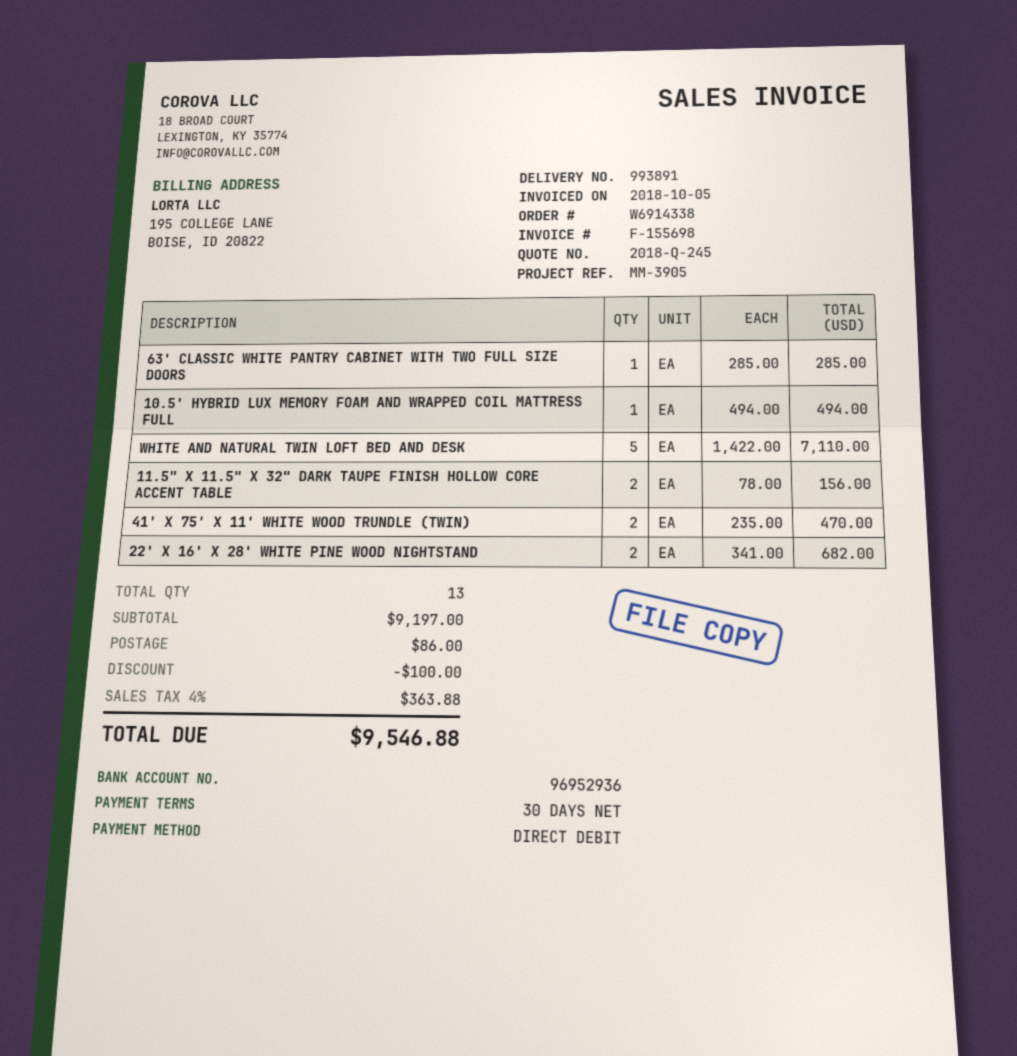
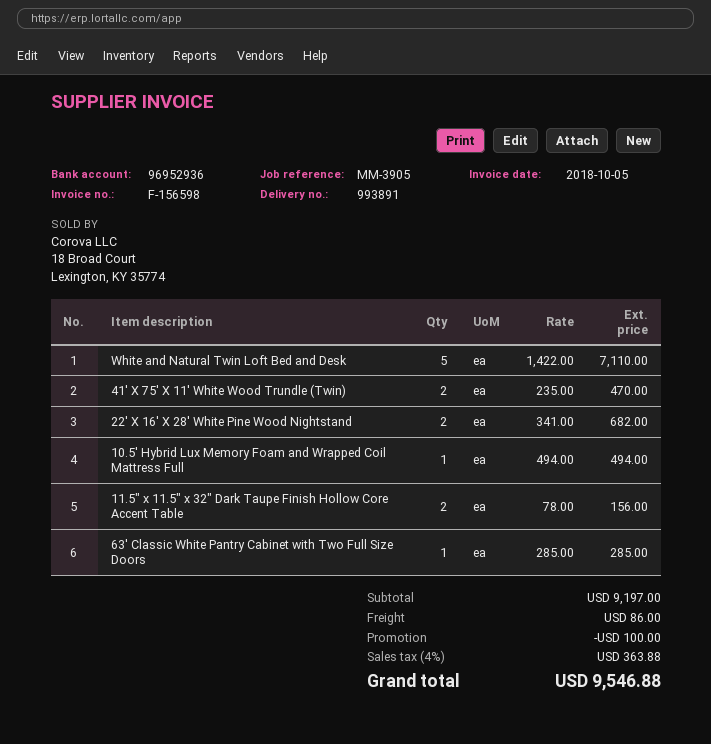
invoice number: F-155698 -> F-156598

